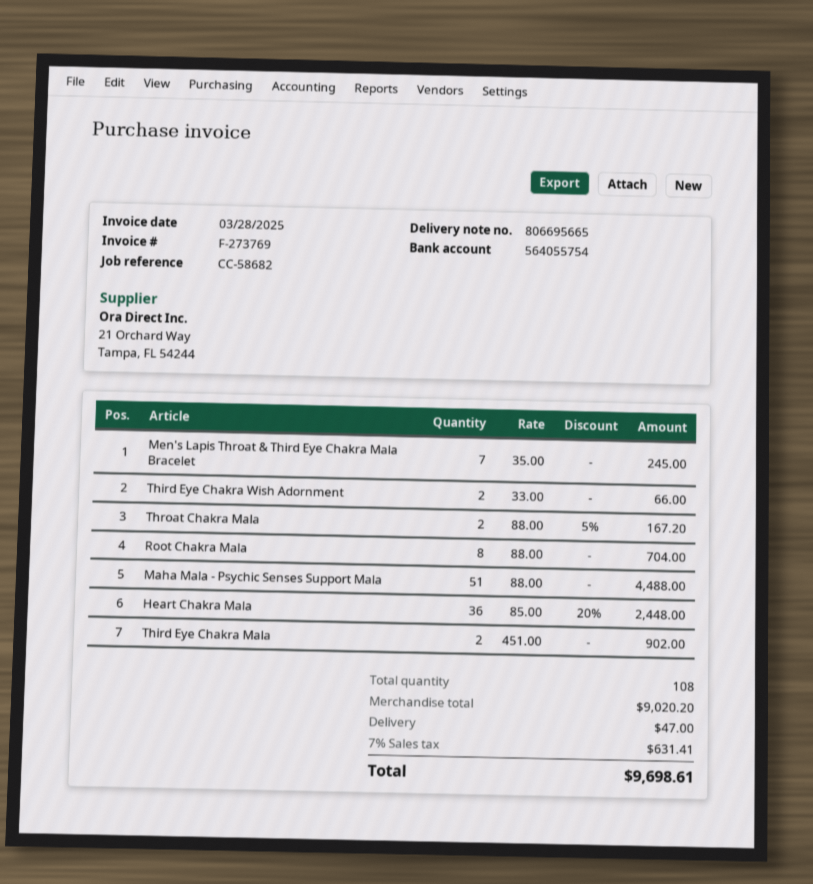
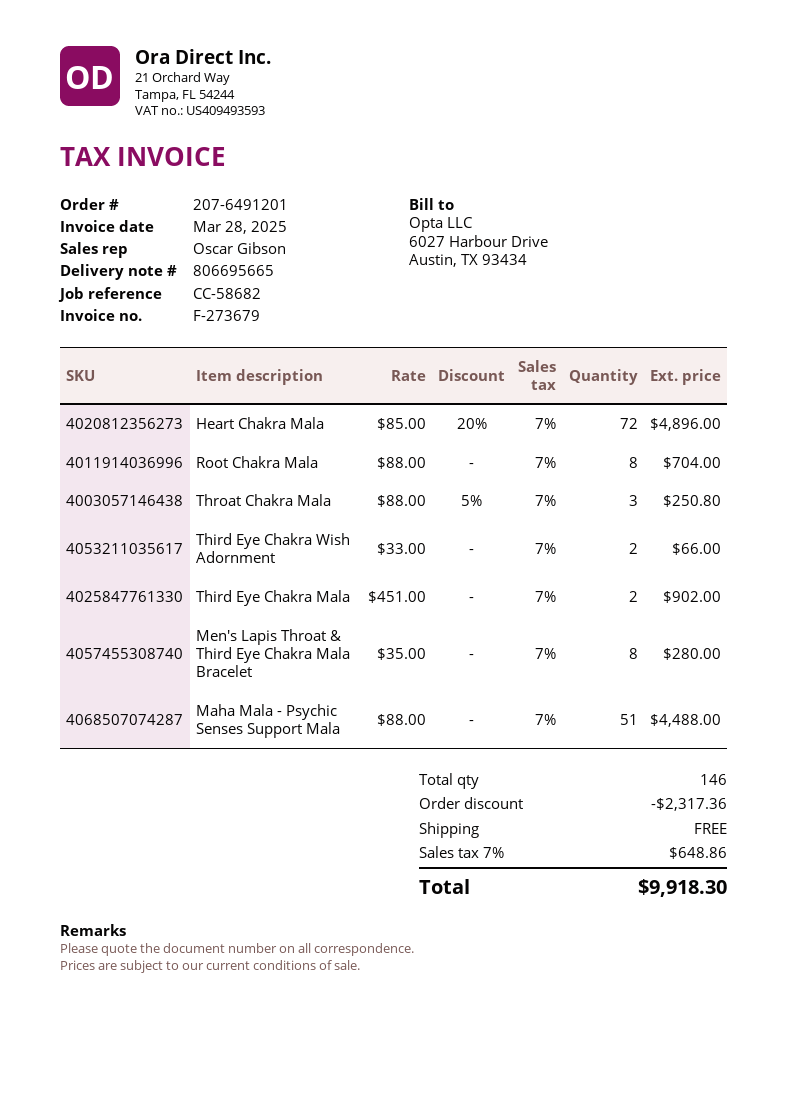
invoice number: F-273769 -> F-273679
Men's Lapis Throat & Third Eye Chakra Mala Bracelet: 7 x 35.00 = 245.00 -> 8 x 35.00 = 280.00
Throat Chakra Mala: 2 x 88.00 - 5% = 167.20 -> 3 x 88.00 - 5% = 250.80
Heart Chakra Mala: 36 x 85.00 - 20% = 2448.00 -> 72 x 85.00 - 20% = 4896.00
total quantity: 108 -> 146
discount: none -> 2317.36
shipping: 47.00 -> 0.00
tax: 7% = 631.41 -> 7% = 648.86
total: 9698.61 -> 9918.30

